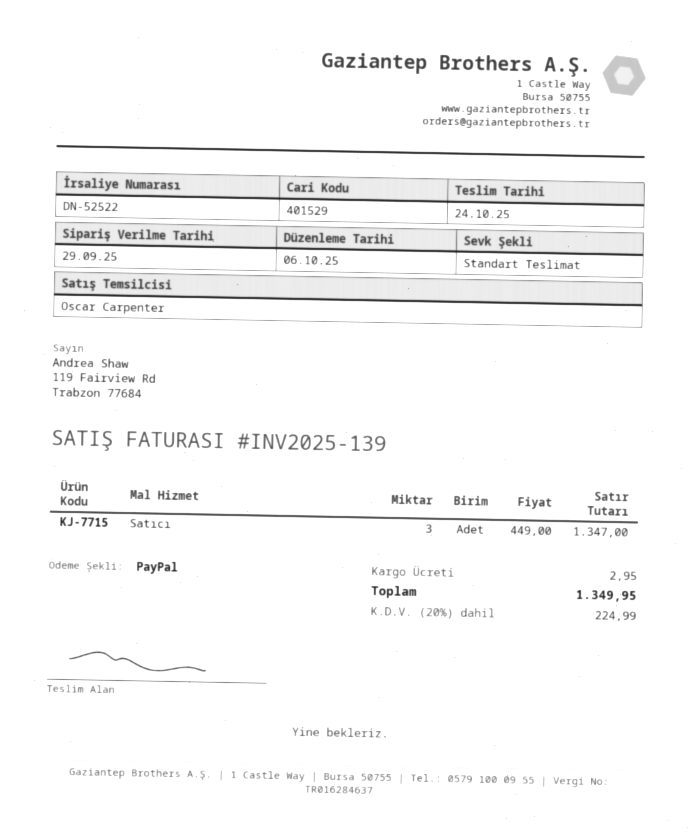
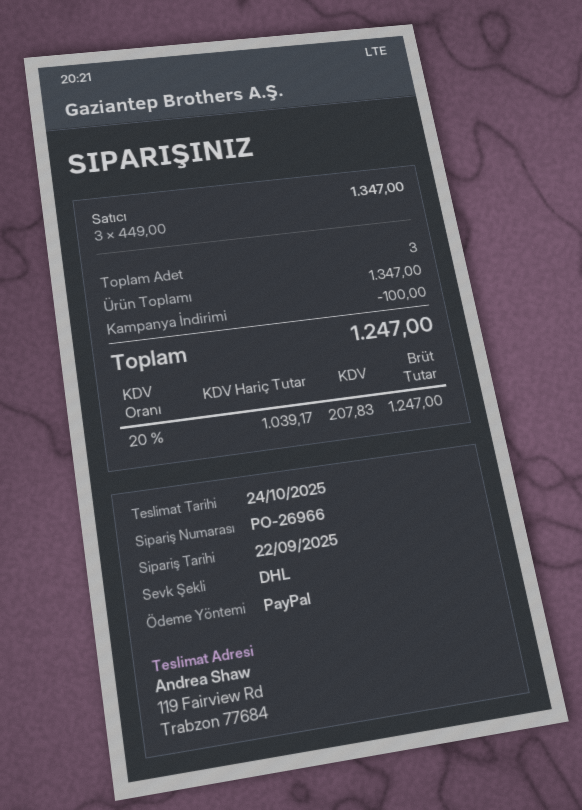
order date: 2025-09-29 -> 2025-09-22
shipping method: standard -> DHL
discount: none -> 100.00
shipping: 2.95 -> none
tax: 20% = 224.99 -> 20% = 207.83
total: 1349.95 -> 1247.00

